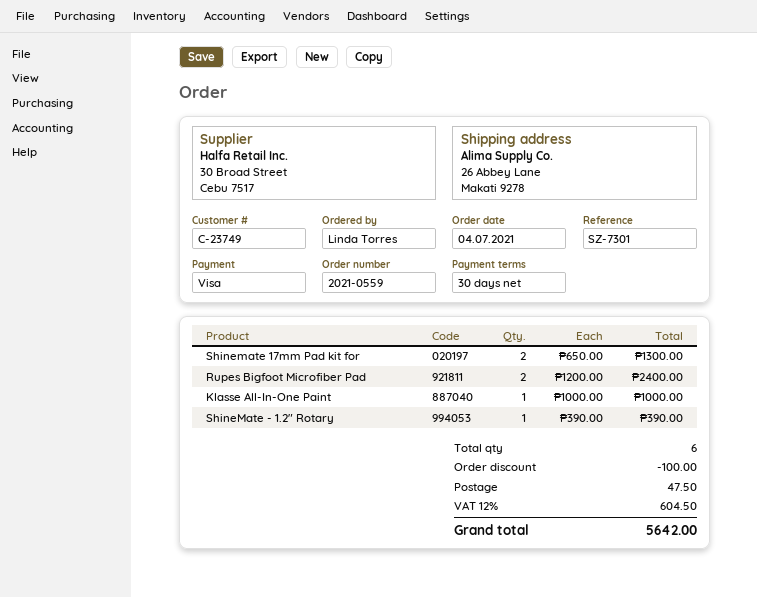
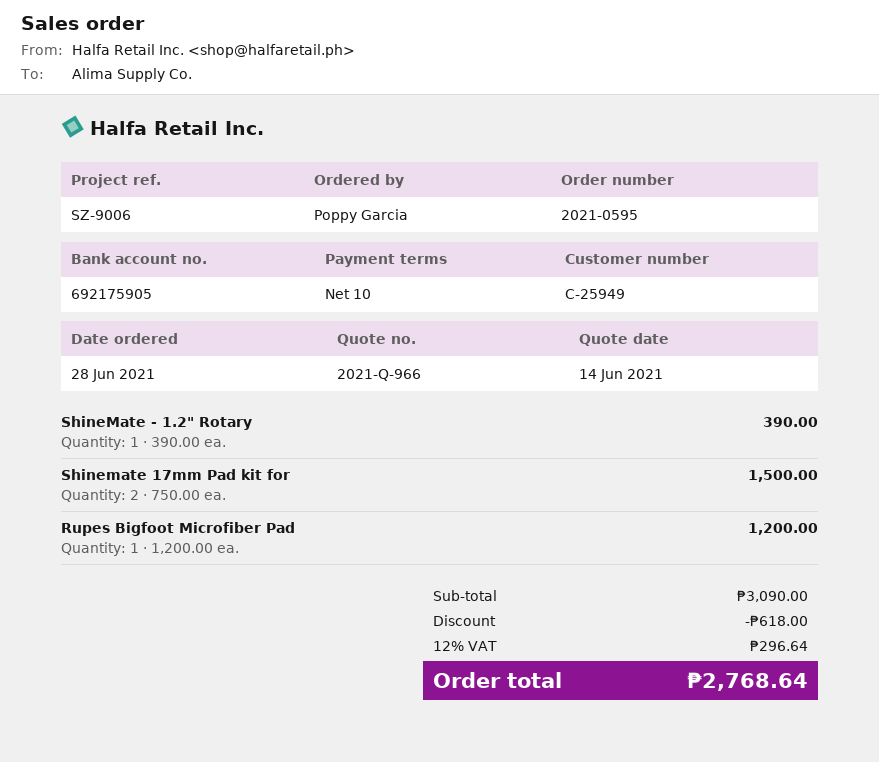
order number: 2021-0559 -> 2021-0595
order date: 2021-07-04 -> 2021-06-28
payment terms: 30 days -> 10 days
customer number: C-23749 -> C-25949
reference: SZ-7301 -> SZ-9006
ordered by: Linda Torres -> Poppy Garcia
Shinemate 17mm Pad kit for: 2 x 650.00 = 1300.00 -> 2 x 750.00 = 1500.00
Rupes Bigfoot Microfiber Pad: 2 x 1200.00 = 2400.00 -> 1 x 1200.00 = 1200.00
Klasse All-In-One Paint: 1 x 1000.00 = 1000.00 -> none
discount: 100.00 -> 618.00
shipping: 47.50 -> none
tax: 12% = 604.50 -> 12% = 296.64
total: 5642.00 -> 2768.64

